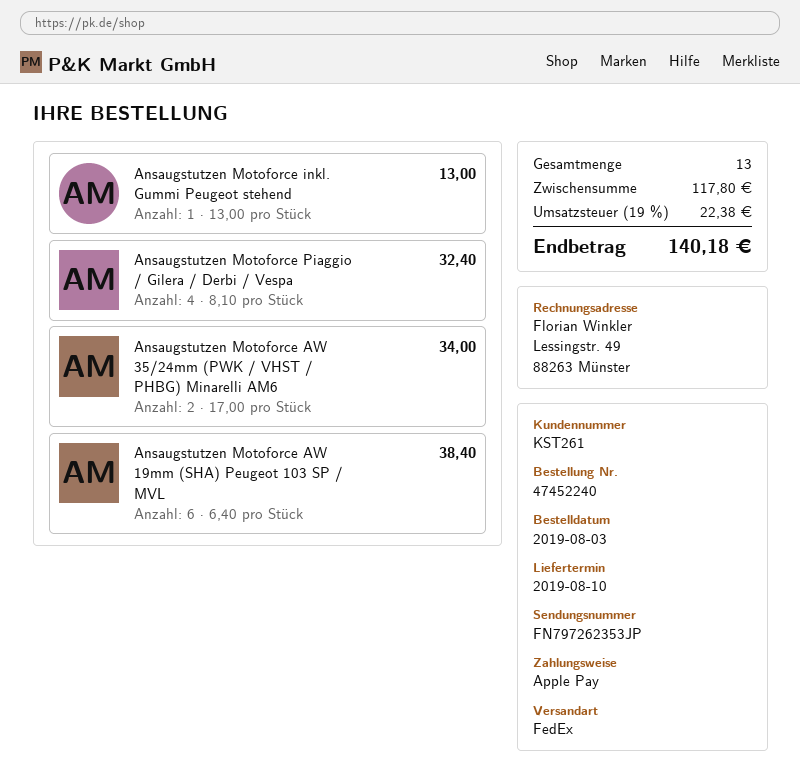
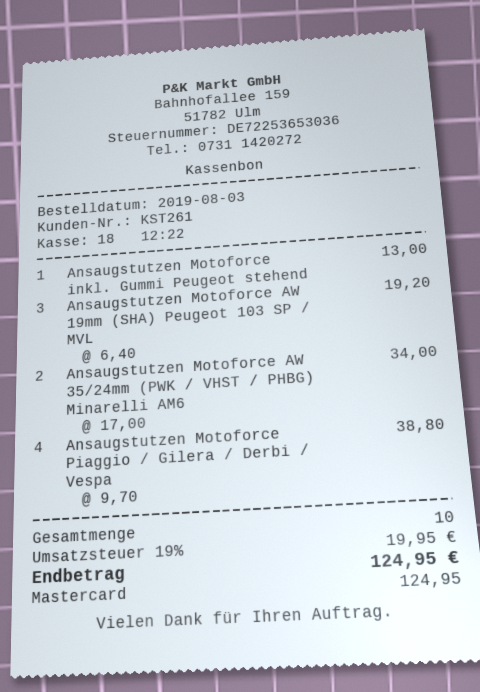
payment method: Apple Pay -> Mastercard
Ansaugstutzen Motoforce Piaggio / Gilera / Derbi / Vespa: 4 x 8.10 = 32.40 -> 4 x 9.70 = 38.80
Ansaugstutzen Motoforce AW 19mm (SHA) Peugeot 103 SP / MVL: 6 x 6.40 = 38.40 -> 3 x 6.40 = 19.20
total quantity: 13 -> 10
tax: 19% = 22.38 -> 19% = 19.95
total: 140.18 -> 124.95

